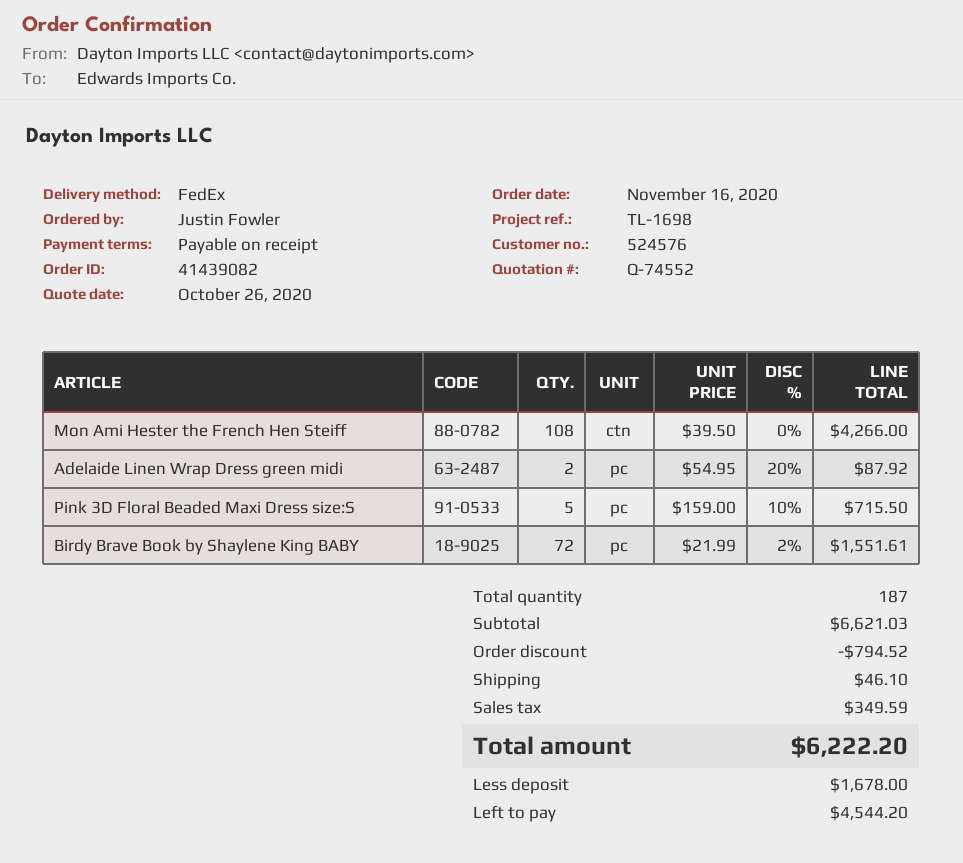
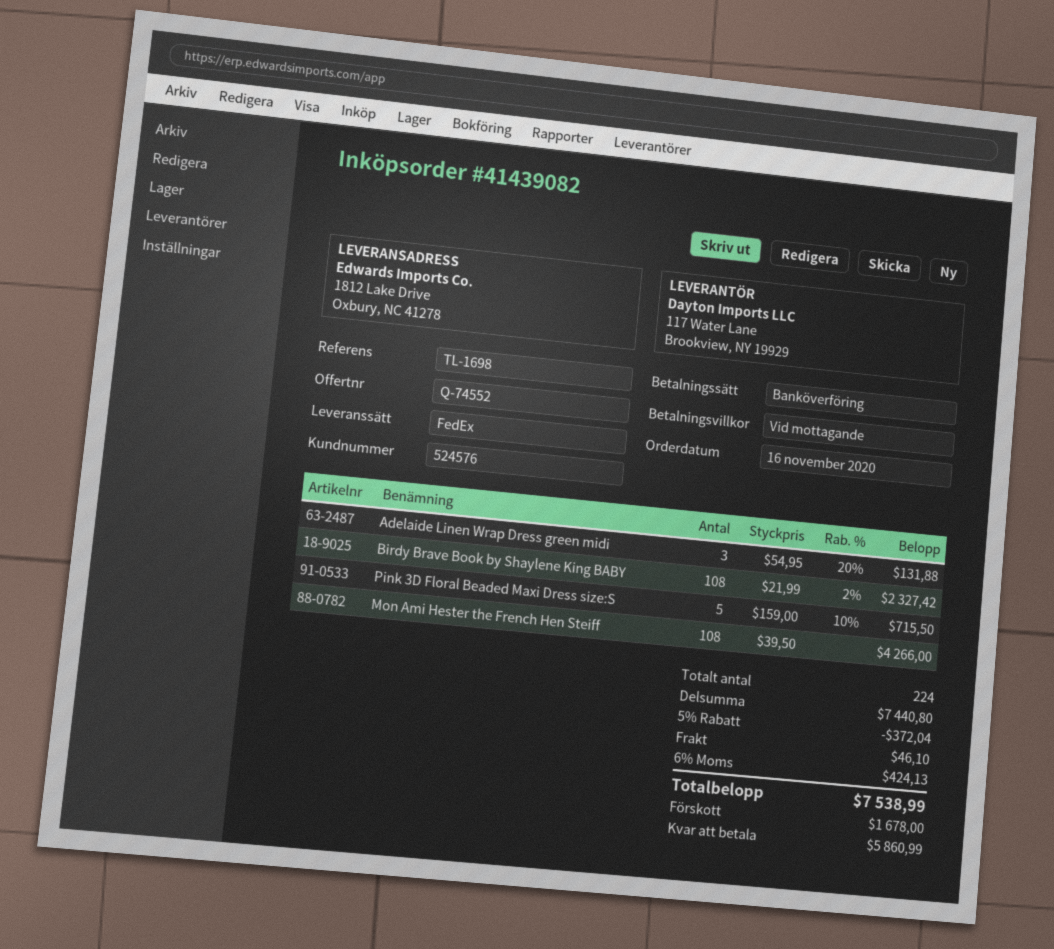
Adelaide Linen Wrap Dress green midi: 2 x 54.95 - 20% = 87.92 -> 3 x 54.95 - 20% = 131.88
Birdy Brave Book by Shaylene King BABY: 72 x 21.99 - 2% = 1551.61 -> 108 x 21.99 - 2% = 2327.42
total quantity: 187 -> 224
subtotal: 6621.03 -> 7440.80
discount: 794.52 -> 372.04
tax: 349.59 -> 424.13
total: 6222.20 -> 7538.99
balance: 4544.20 -> 5860.99

